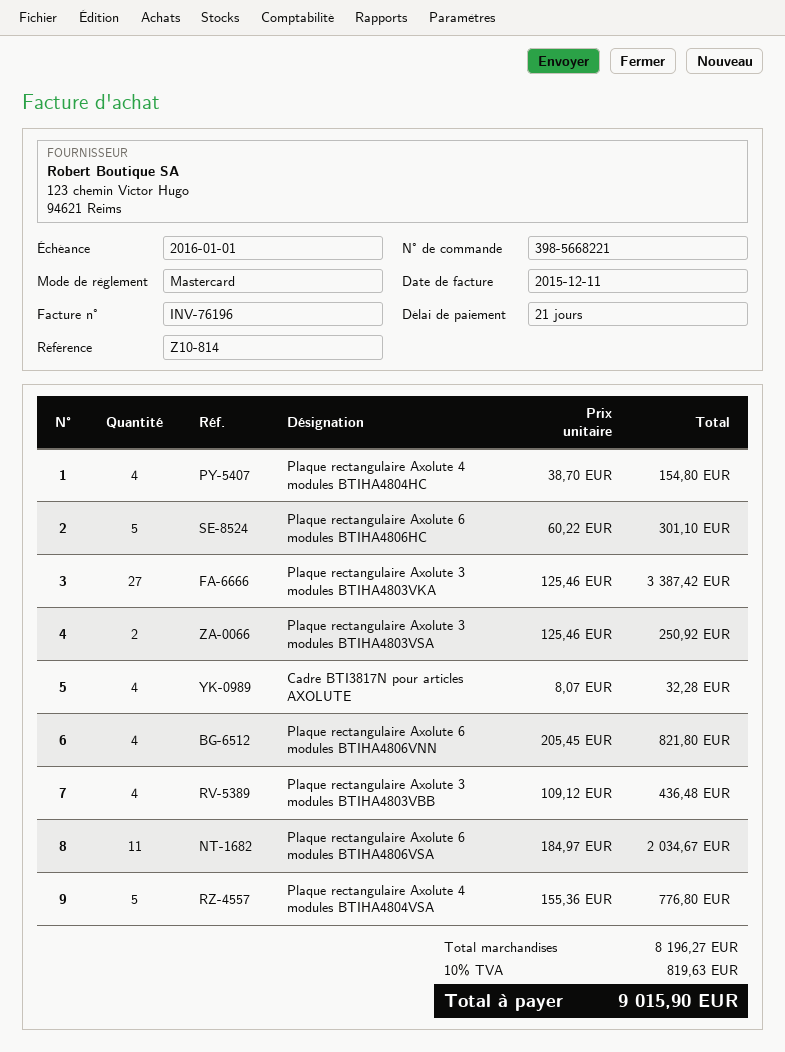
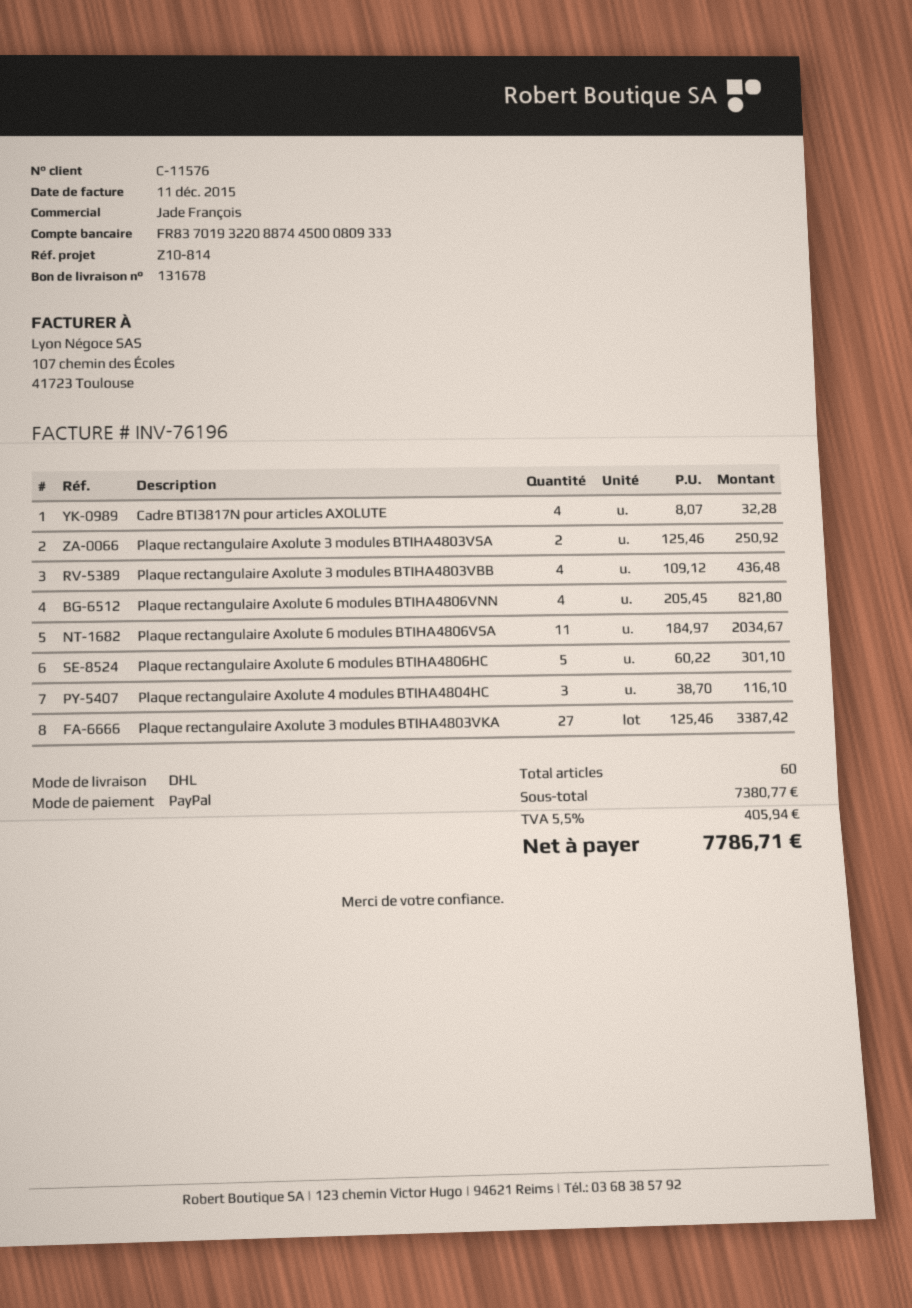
payment method: Mastercard -> PayPal
Plaque rectangulaire Axolute 4 modules BTIHA4804HC: 4 x 38.70 = 154.80 -> 3 x 38.70 = 116.10
Plaque rectangulaire Axolute 4 modules BTIHA4804VSA: 5 x 155.36 = 776.80 -> none
subtotal: 8196.27 -> 7380.77
tax: 10% = 819.63 -> 5.5% = 405.94
total: 9015.90 -> 7786.71

